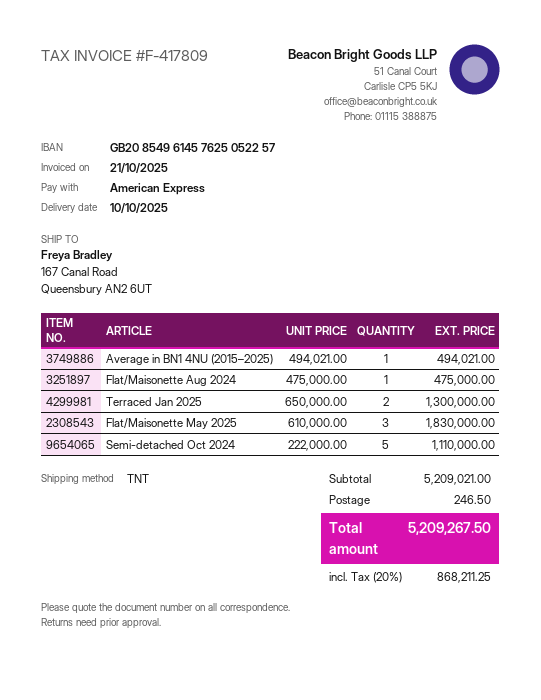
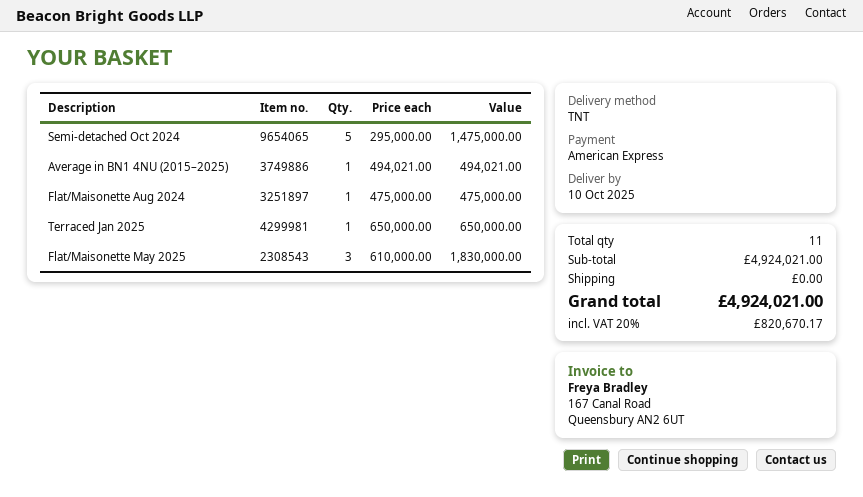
Terraced Jan 2025: 2 x 650000.00 = 1300000.00 -> 1 x 650000.00 = 650000.00
Semi-detached Oct 2024: 5 x 222000.00 = 1110000.00 -> 5 x 295000.00 = 1475000.00
subtotal: 5209021.00 -> 4924021.00
shipping: 246.50 -> 0.00
tax: 20% = 868211.25 -> 20% = 820670.17
total: 5209267.50 -> 4924021.00

